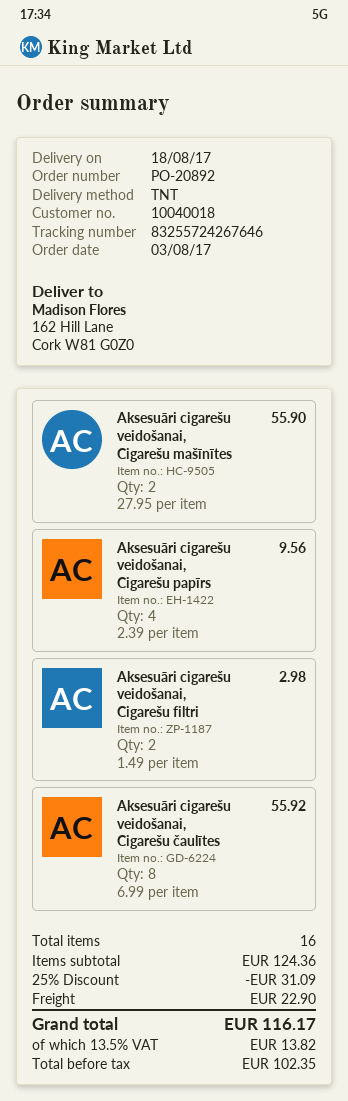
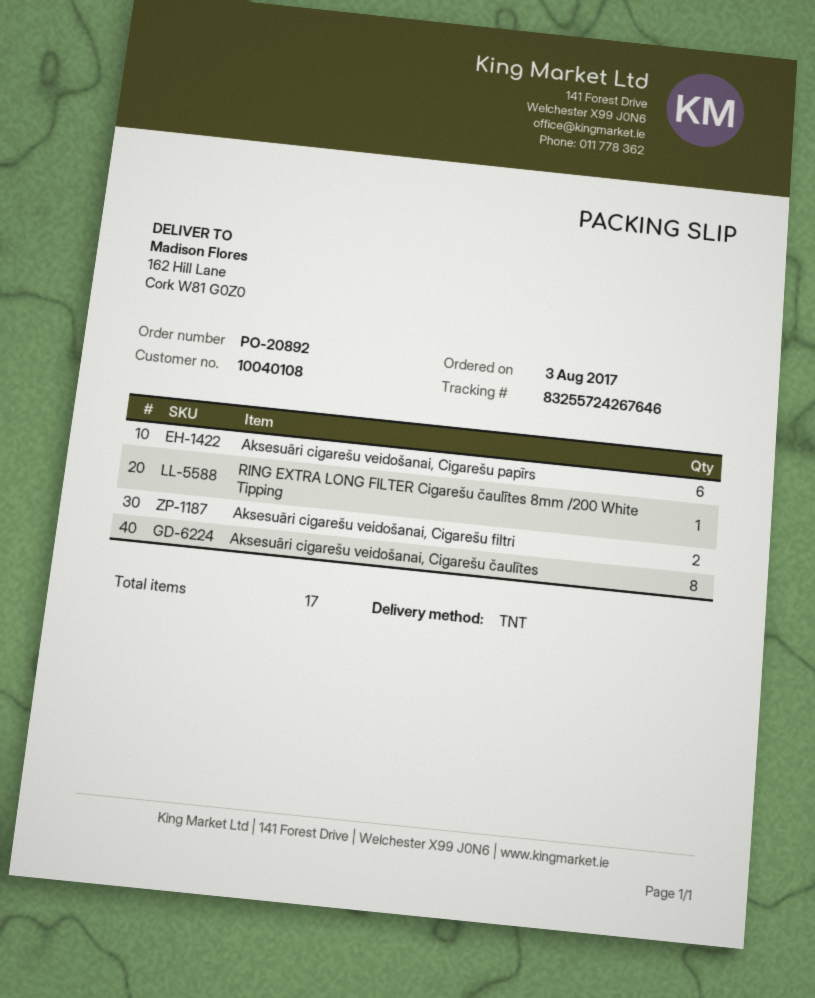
customer number: 10040018 -> 10040108
Aksesuāri cigarešu veidošanai, Cigarešu mašīnītes: 2 -> none
Aksesuāri cigarešu veidošanai, Cigarešu papīrs: 4 -> 6
RING EXTRA LONG FILTER Cigarešu čaulītes 8mm /200 White Tipping: none -> 1
total quantity: 16 -> 17

